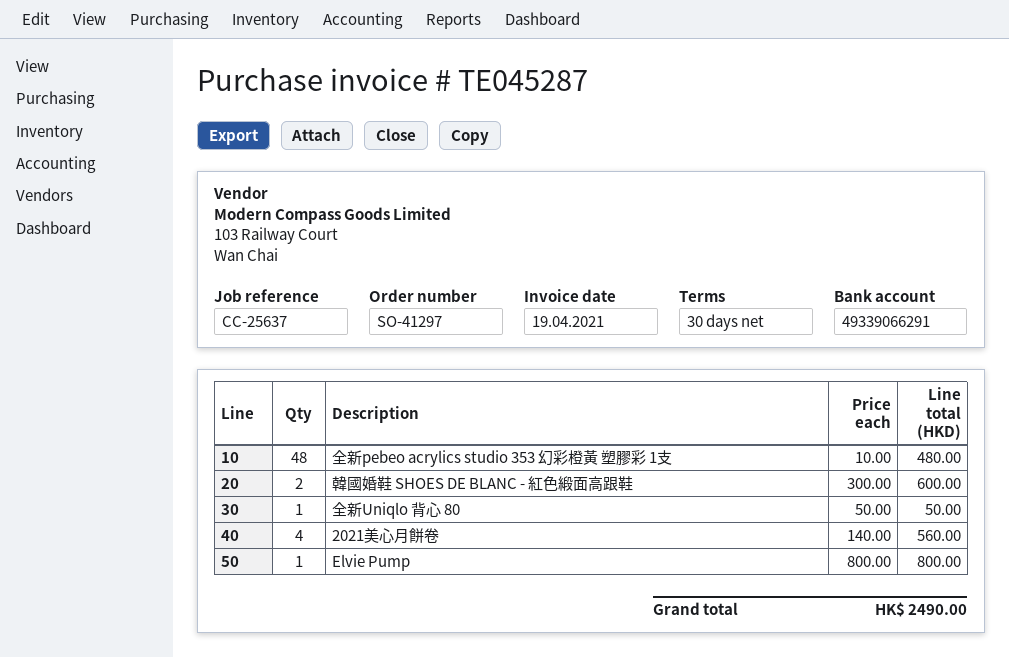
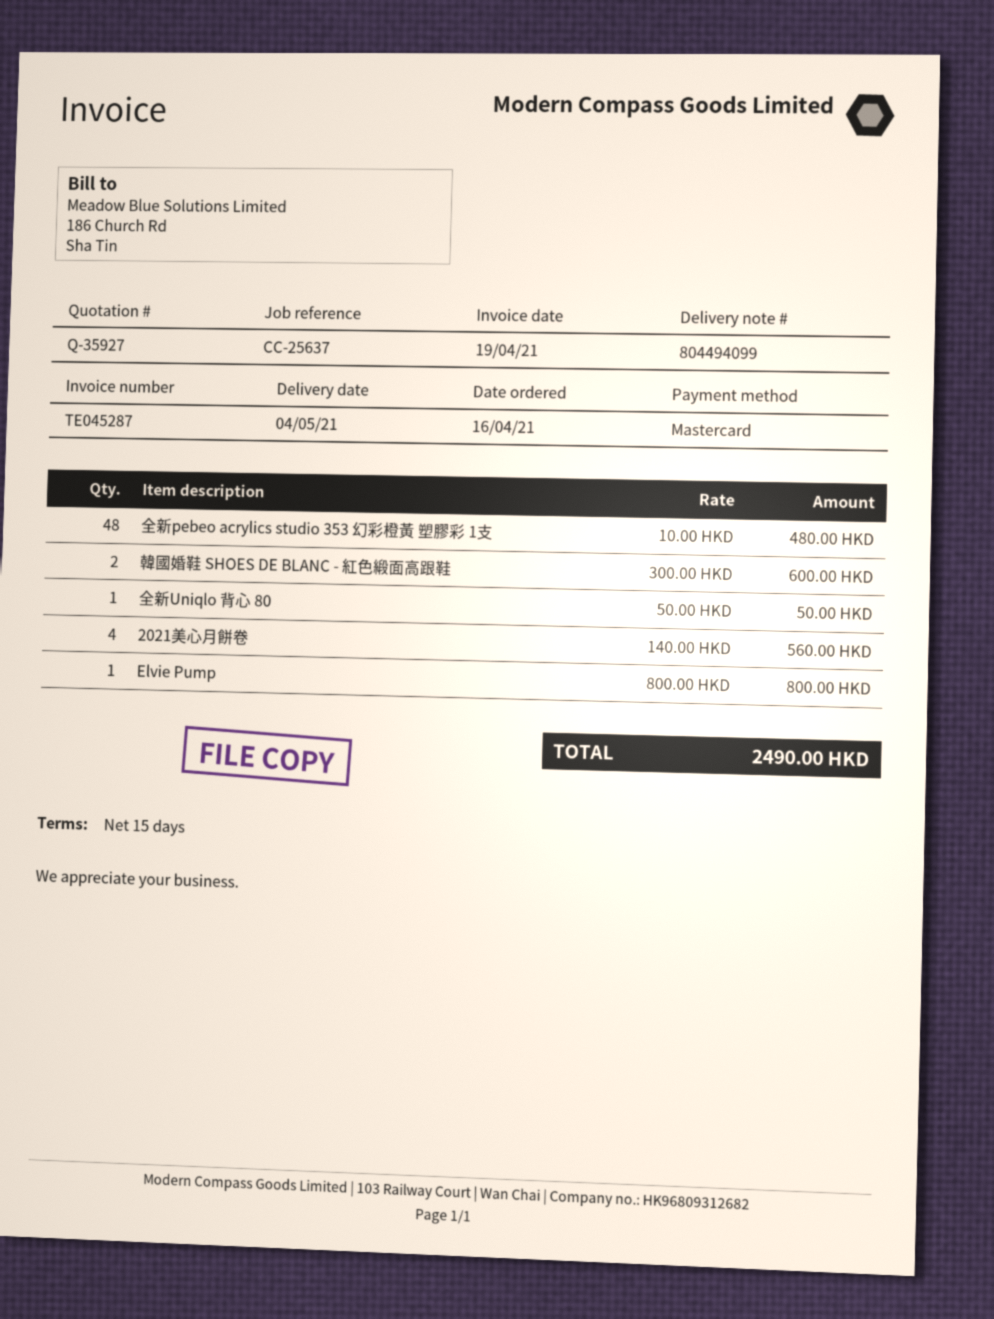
payment terms: 30 days -> 15 days

